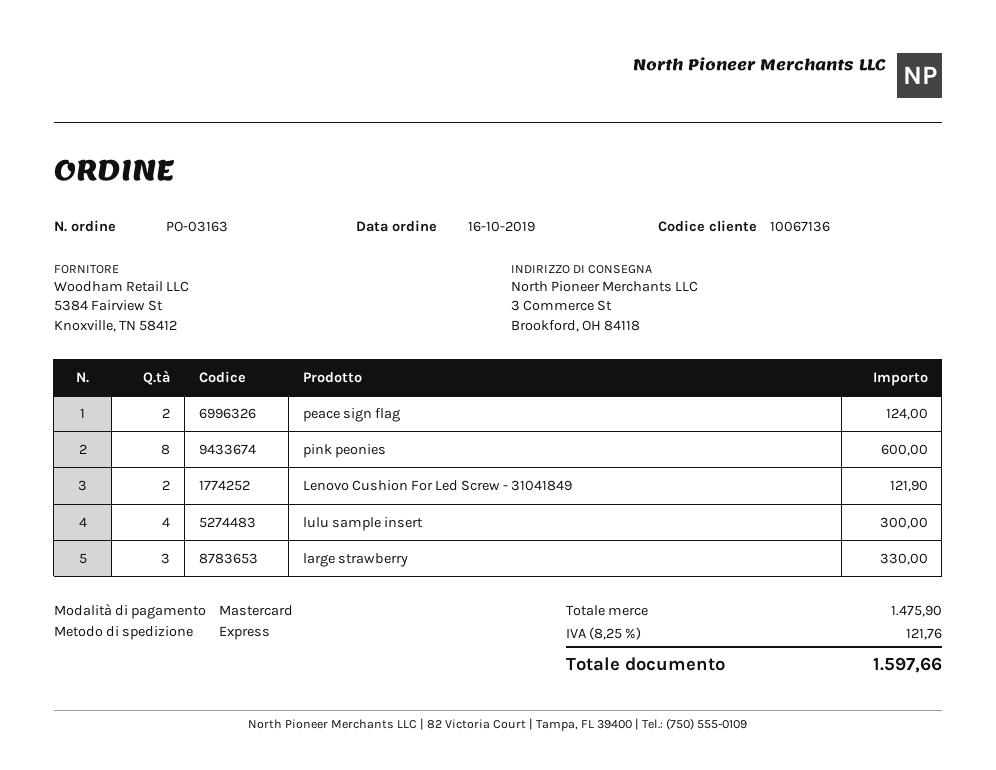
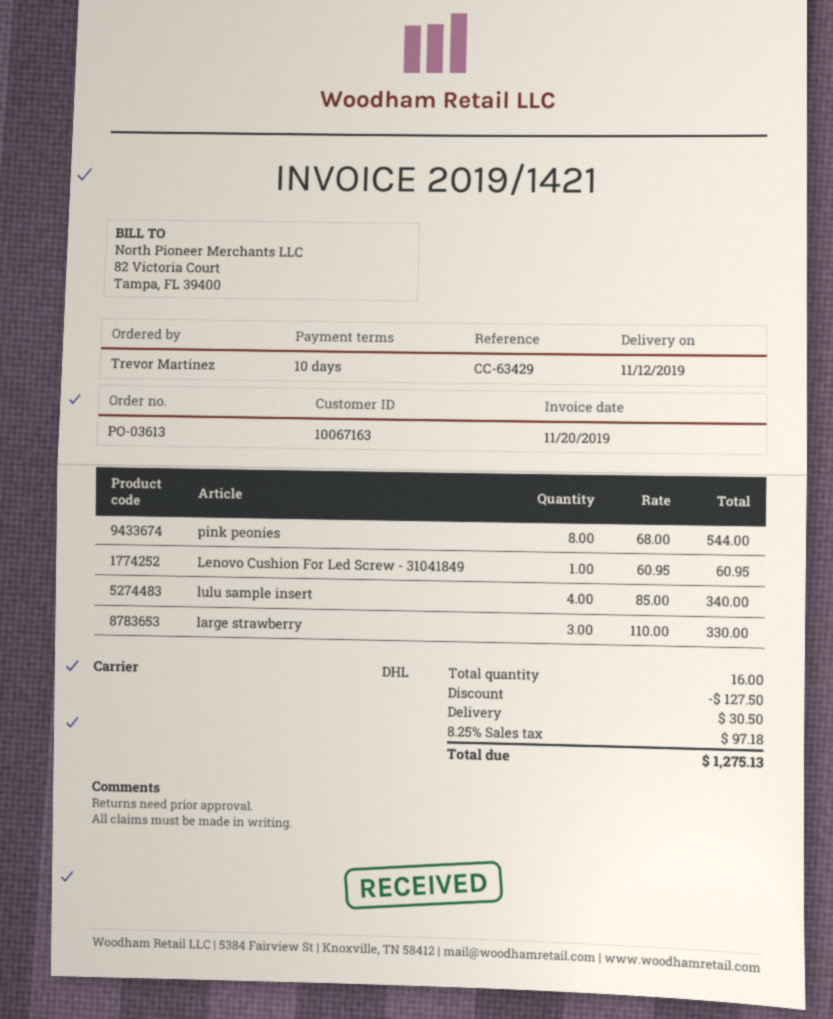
order number: PO-03163 -> PO-03613
customer number: 10067136 -> 10067163
shipping method: express -> DHL
peace sign flag: 2 for 124.00 -> none
pink peonies: 8 for 600.00 -> 8 for 544.00
Lenovo Cushion For Led Screw - 31041849: 2 for 121.90 -> 1 for 60.95
lulu sample insert: 4 for 300.00 -> 4 for 340.00
discount: none -> 127.50
shipping: none -> 30.50
tax: 8.25% = 121.76 -> 8.25% = 97.18
total: 1597.66 -> 1275.13

